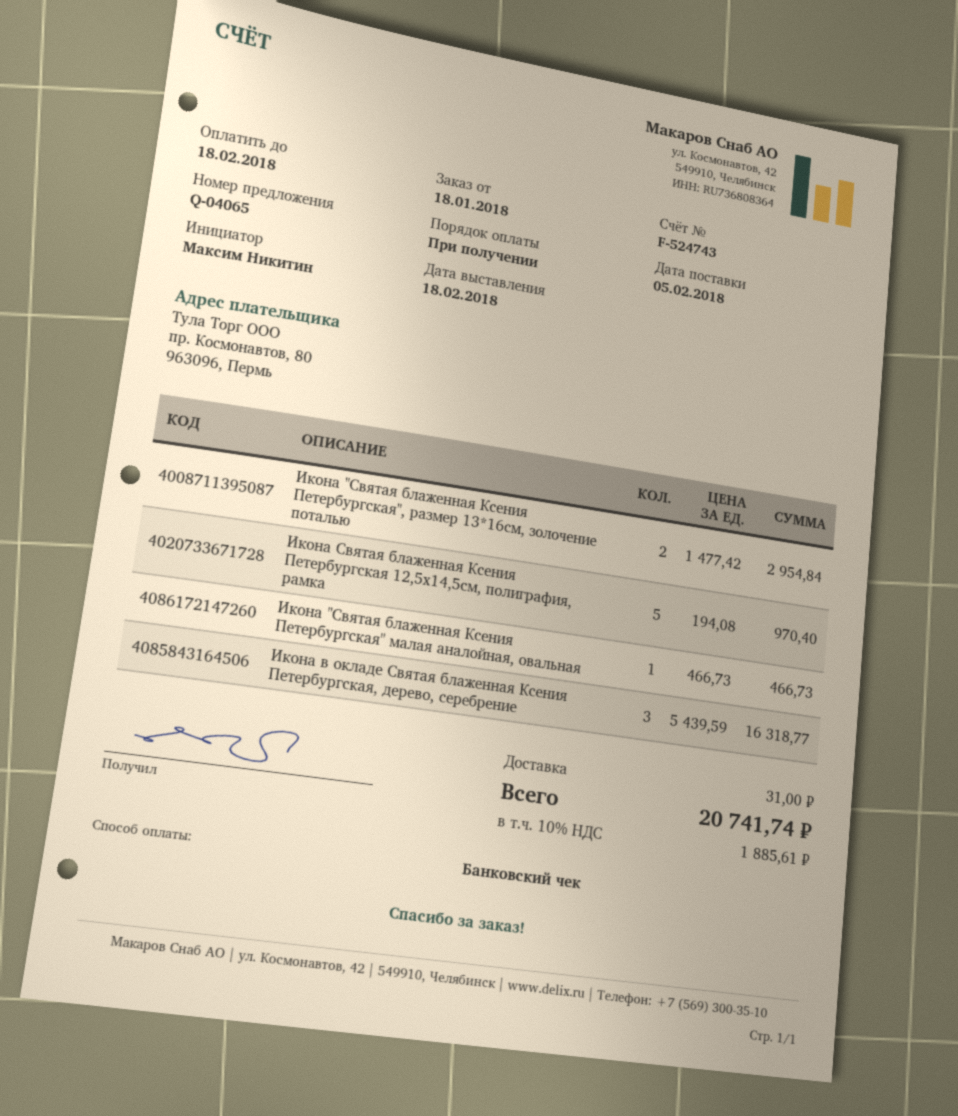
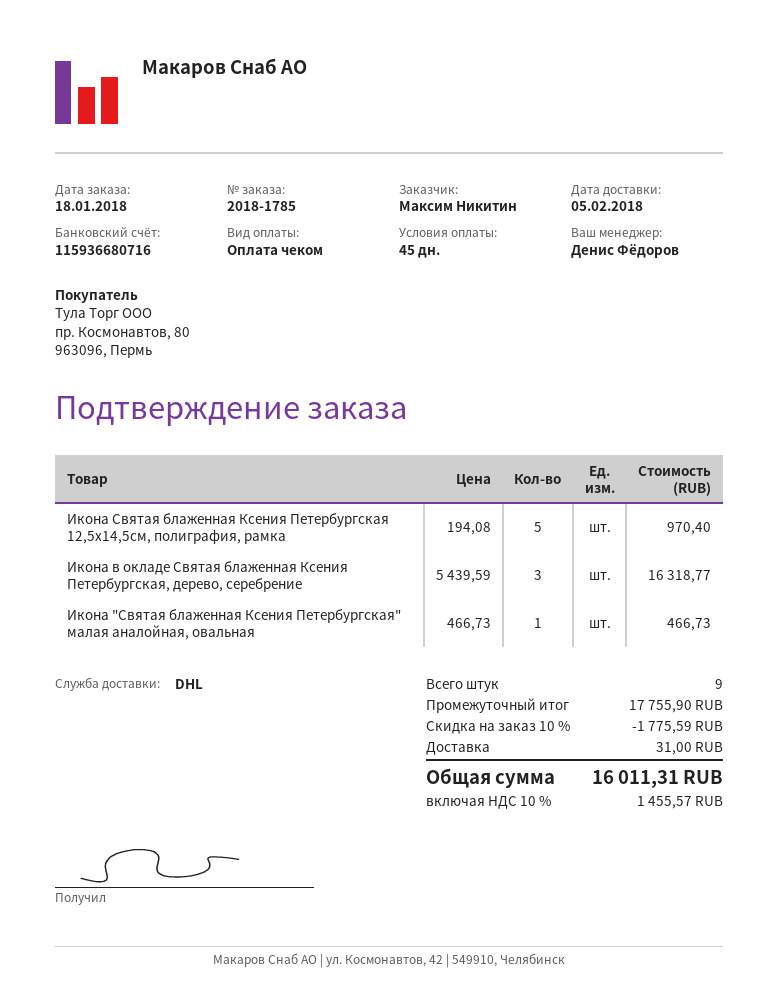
payment terms: on receipt -> 45 days
Икона "Святая блаженная Ксения Петербургская", размер 13*16см, золочение поталью: 2 x 1477.42 = 2954.84 -> none
discount: none -> 10% = 1775.59
tax: 10% = 1885.61 -> 10% = 1455.57
total: 20741.74 -> 16011.31

